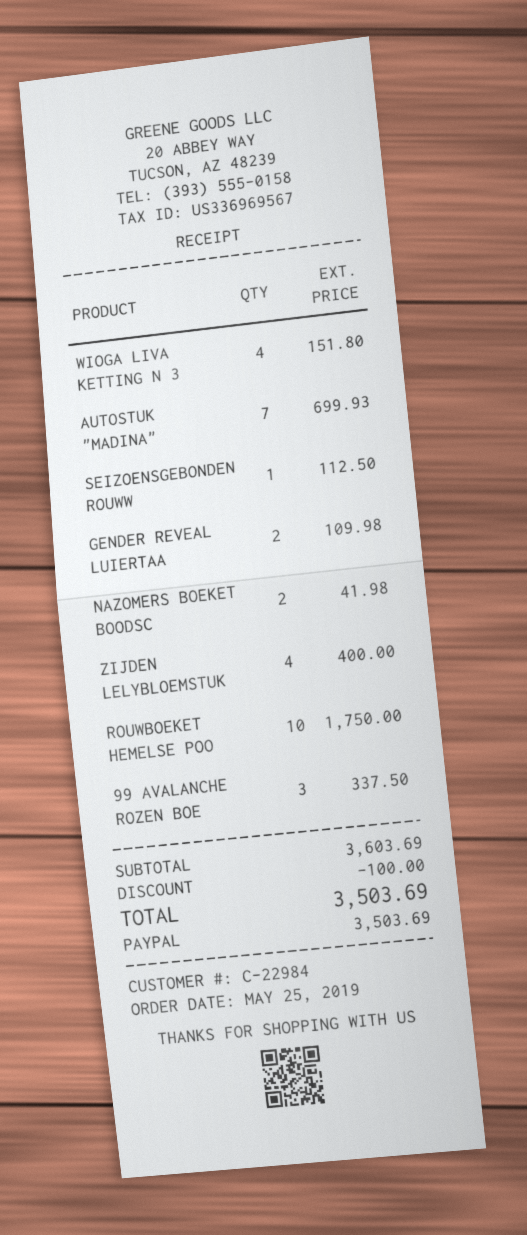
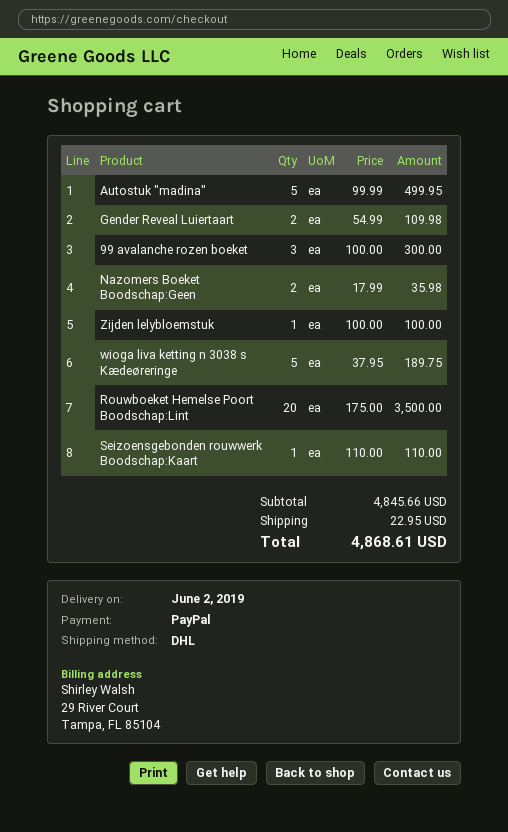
WIOGA LIVA KETTING N 3: 4 for 151.80 -> 5 for 189.75
AUTOSTUK "MADINA": 7 for 699.93 -> 5 for 499.95
SEIZOENSGEBONDEN ROUWW: 1 for 112.50 -> 1 for 110.00
NAZOMERS BOEKET BOODSC: 2 for 41.98 -> 2 for 35.98
ZIJDEN LELYBLOEMSTUK: 4 for 400.00 -> 1 for 100.00
ROUWBOEKET HEMELSE POO: 10 for 1750.00 -> 20 for 3500.00
99 AVALANCHE ROZEN BOE: 3 for 337.50 -> 3 for 300.00
subtotal: 3603.69 -> 4845.66
discount: 100.00 -> none
shipping: none -> 22.95
total: 3503.69 -> 4868.61

